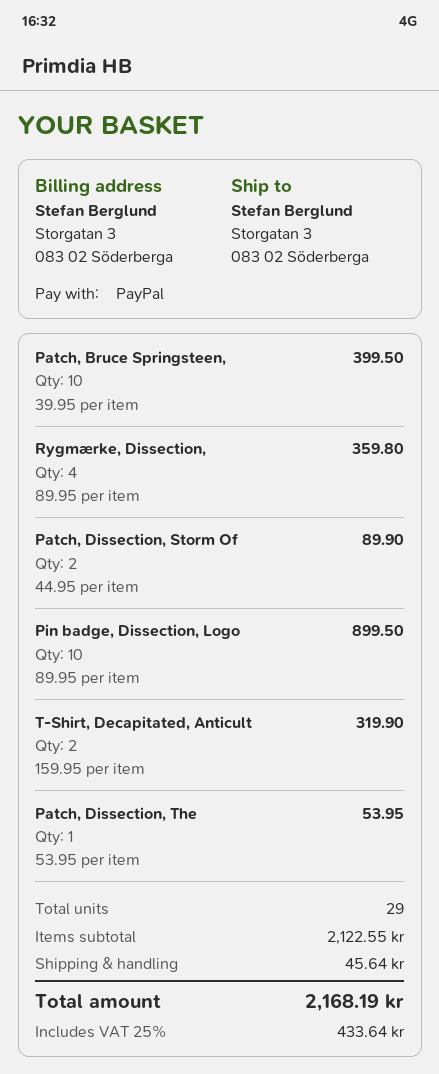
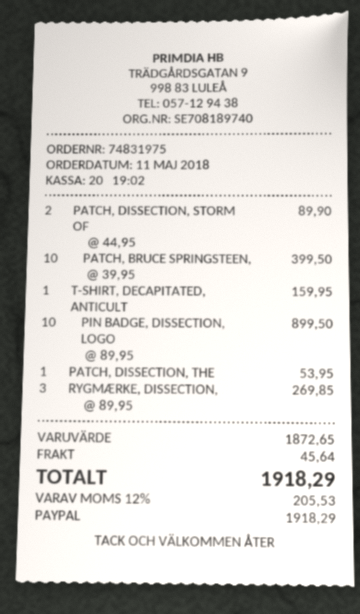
Rygmærke, Dissection,: 4 x 89.95 = 359.80 -> 3 x 89.95 = 269.85
T-Shirt, Decapitated, Anticult: 2 x 159.95 = 319.90 -> 1 x 159.95 = 159.95
subtotal: 2122.55 -> 1872.65
tax: 25% = 433.64 -> 12% = 205.53
total: 2168.19 -> 1918.29

